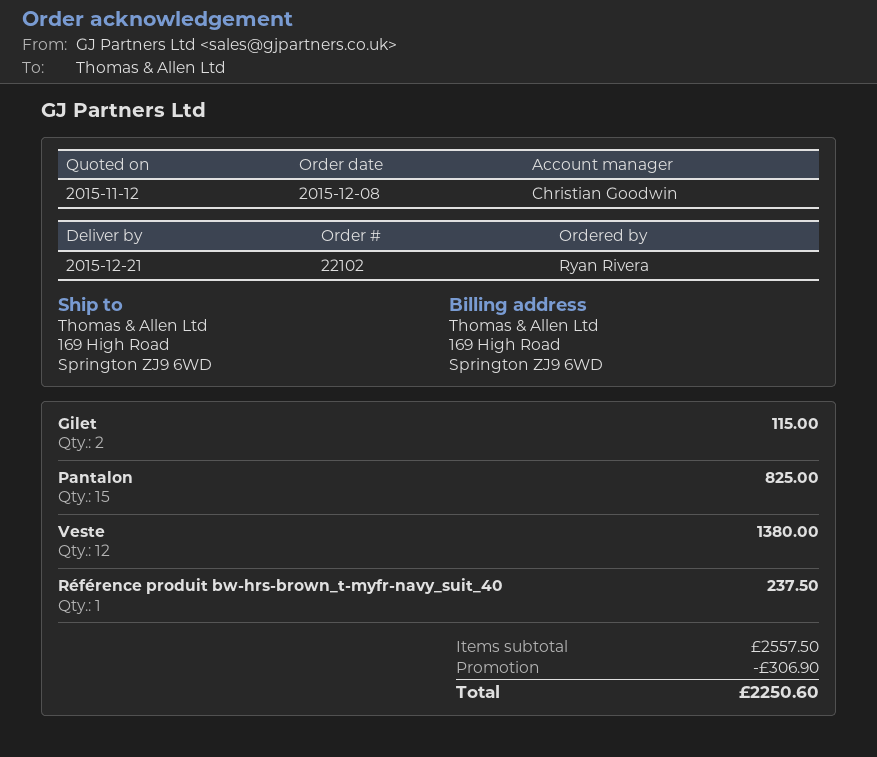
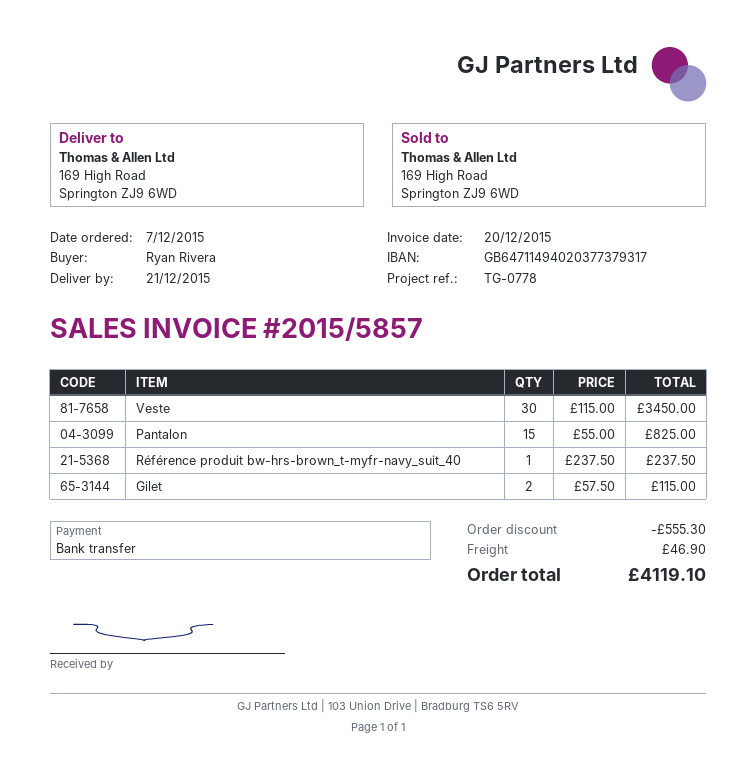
order date: 2015-12-08 -> 2015-12-07
Veste: 12 for 1380.00 -> 30 for 3450.00
discount: 306.90 -> 555.30
shipping: none -> 46.90
total: 2250.60 -> 4119.10

